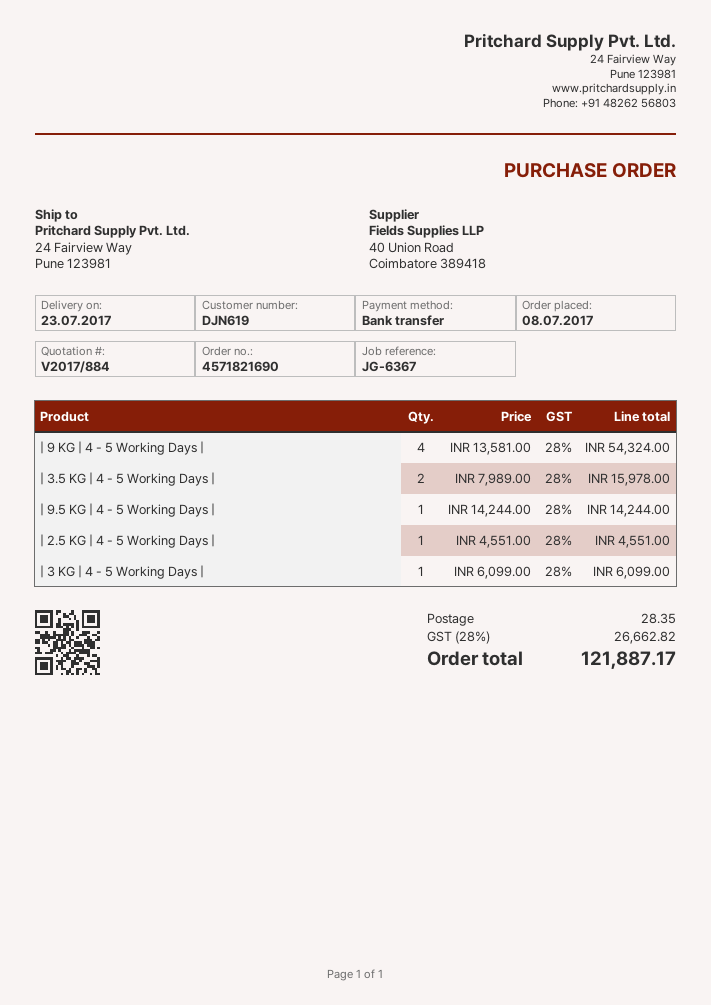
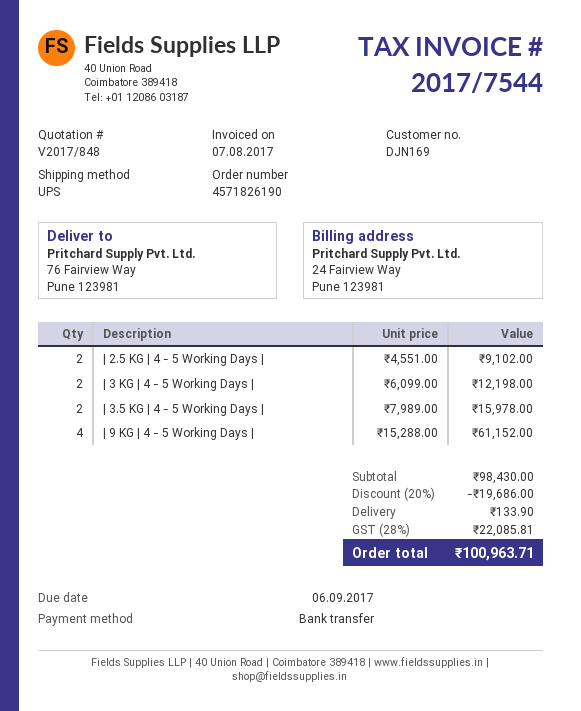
quote number: V2017/884 -> V2017/848
order number: 4571821690 -> 4571826190
customer number: DJN619 -> DJN169
ship to: 24 Fairview Way, Pune 123981 -> 76 Fairview Way, Pune 123981
| 9 KG | 4 - 5 Working Days |: 4 x 13581.00 = 54324.00 -> 4 x 15288.00 = 61152.00
| 9.5 KG | 4 - 5 Working Days |: 1 x 14244.00 = 14244.00 -> none
| 2.5 KG | 4 - 5 Working Days |: 1 x 4551.00 = 4551.00 -> 2 x 4551.00 = 9102.00
| 3 KG | 4 - 5 Working Days |: 1 x 6099.00 = 6099.00 -> 2 x 6099.00 = 12198.00
discount: none -> 20% = 19686.00
shipping: 28.35 -> 133.90
tax: 28% = 26662.82 -> 28% = 22085.81
total: 121887.17 -> 100963.71

